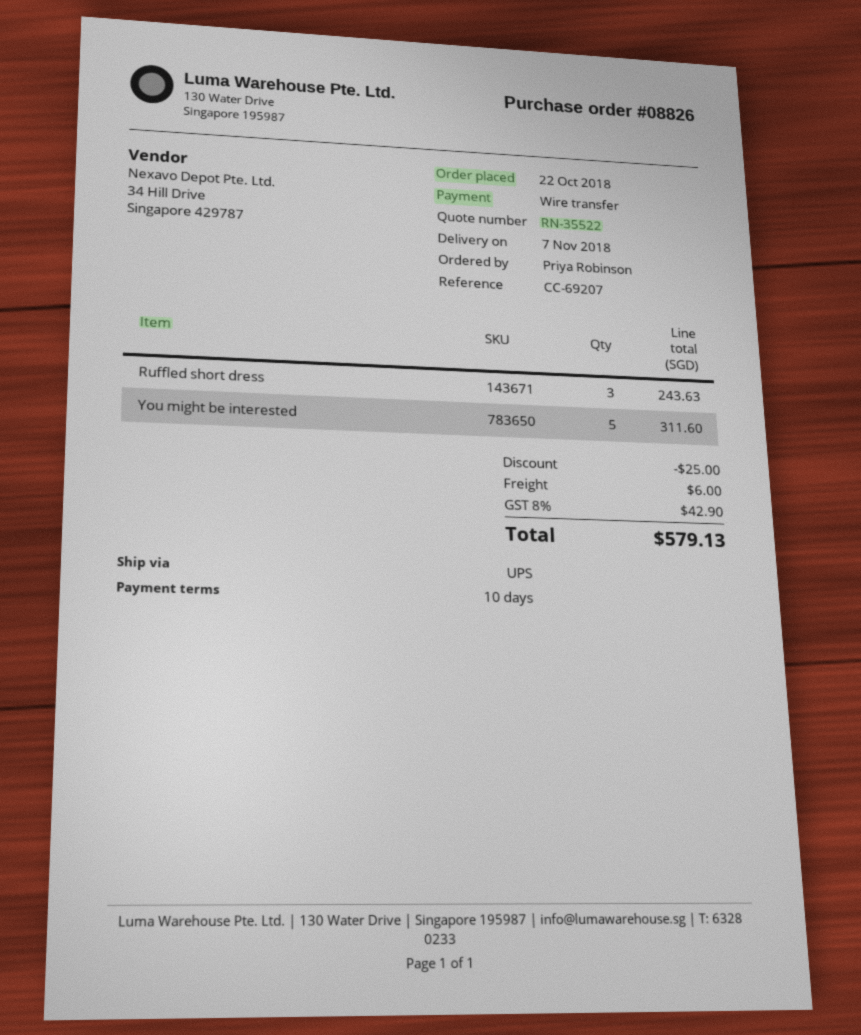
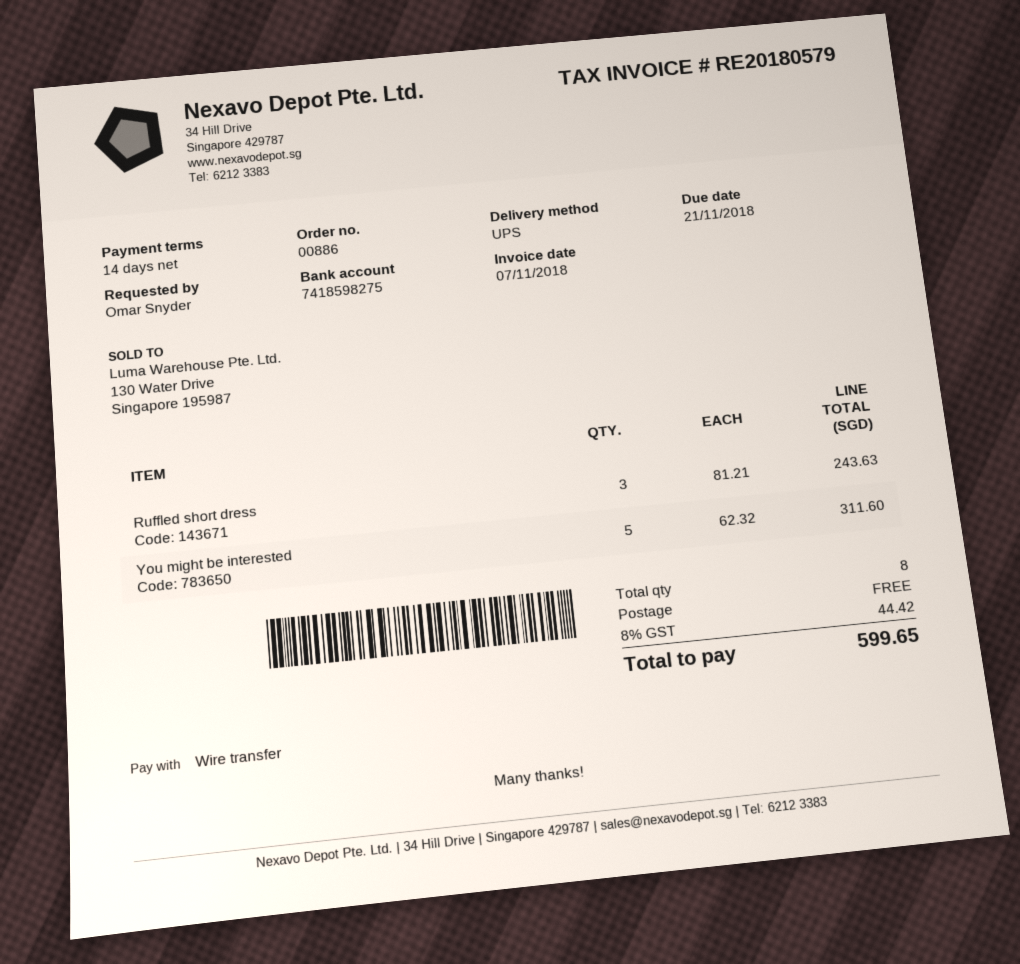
order number: 08826 -> 00886
payment terms: 10 days -> 14 days
ordered by: Priya Robinson -> Omar Snyder
discount: 25.00 -> none
shipping: 6.00 -> 0.00
tax: 8% = 42.90 -> 8% = 44.42
total: 579.13 -> 599.65

